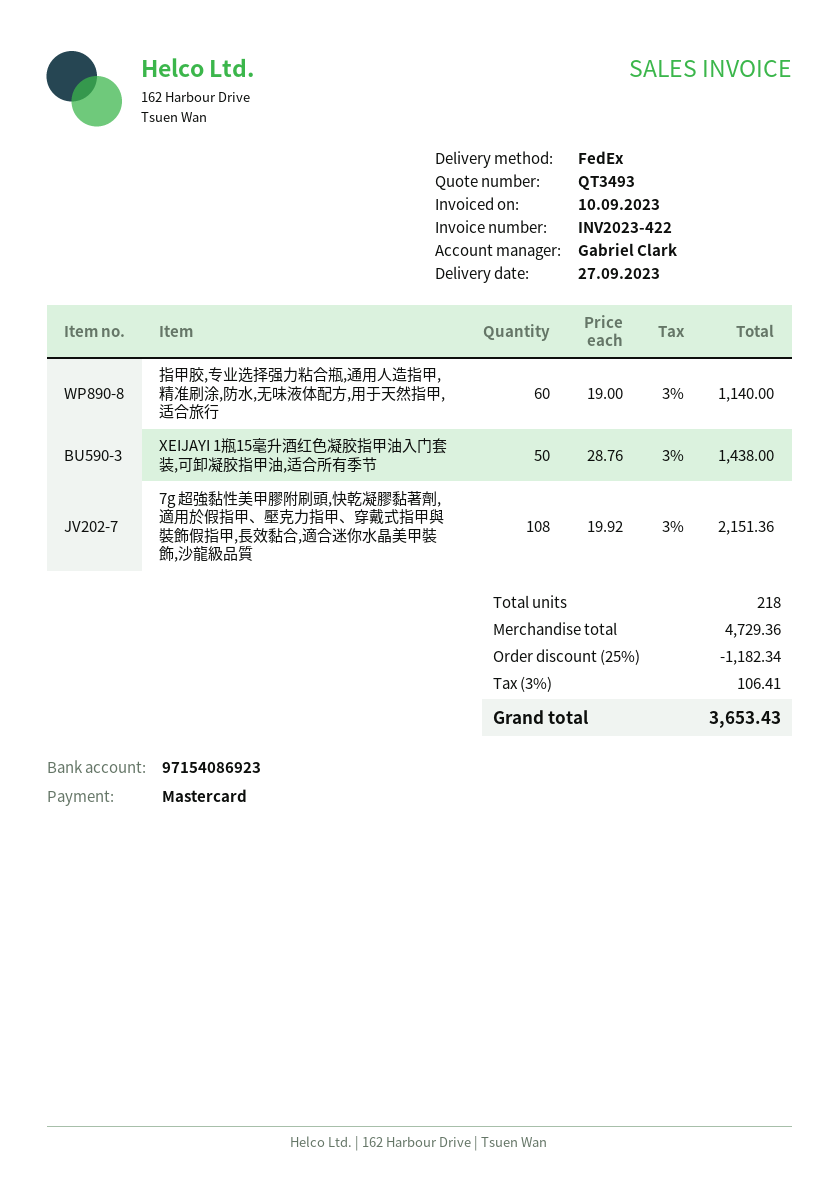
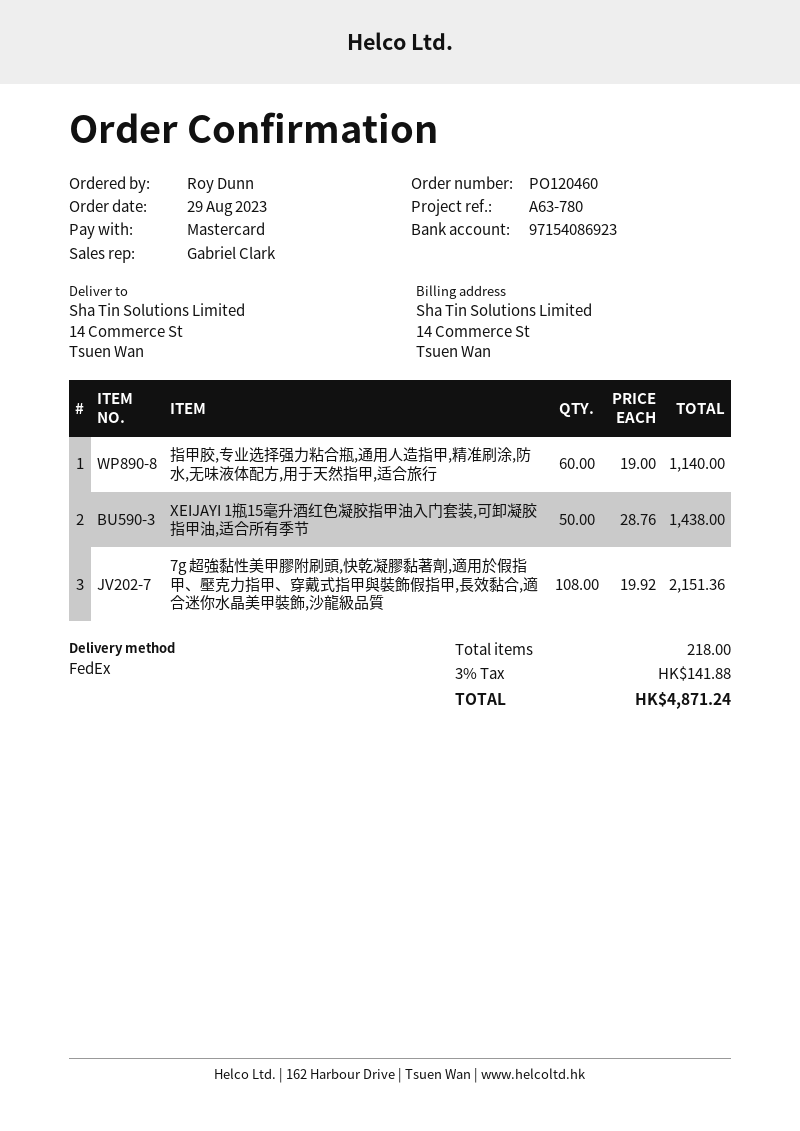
discount: 25% = 1182.34 -> none
tax: 3% = 106.41 -> 3% = 141.88
total: 3653.43 -> 4871.24

